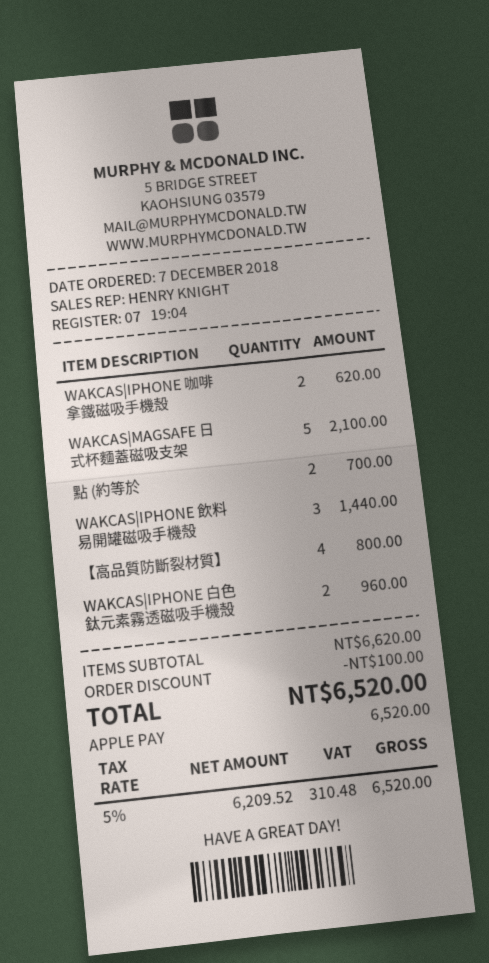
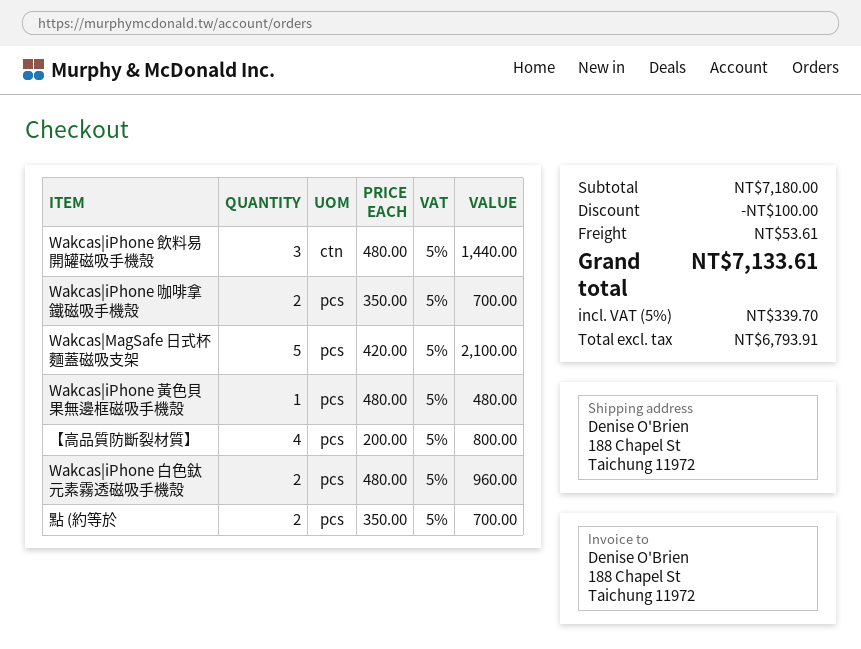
WAKCAS|IPHONE 咖啡拿鐵磁吸手機殼: 2 for 620.00 -> 2 for 700.00
Wakcas|iPhone 黃色貝果無邊框磁吸手機殼: none -> 1 for 480.00
subtotal: 6620.00 -> 7180.00
shipping: none -> 53.61
net: 6209.52 -> 6793.91
tax: 5% = 310.48 -> 5% = 339.70
total: 6520.00 -> 7133.61

